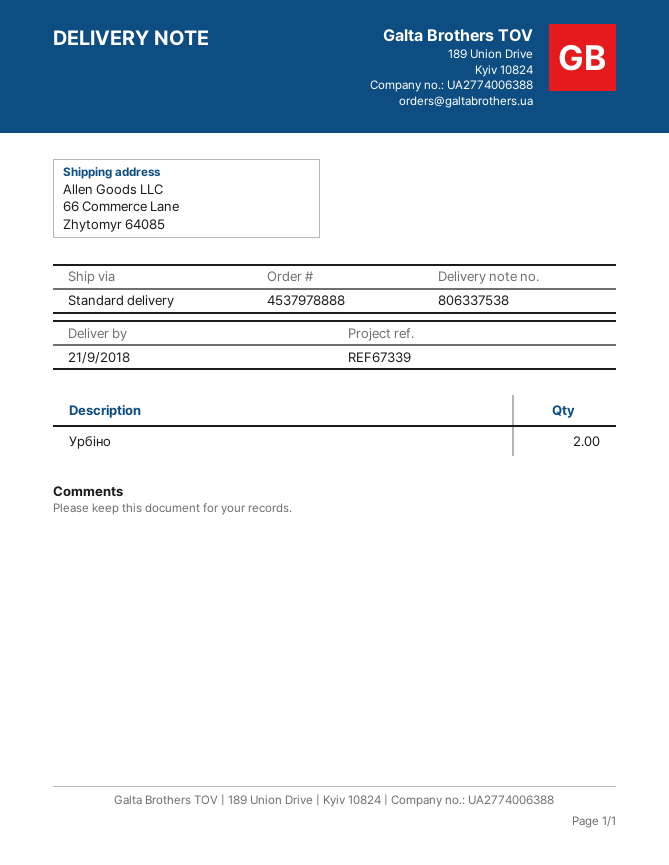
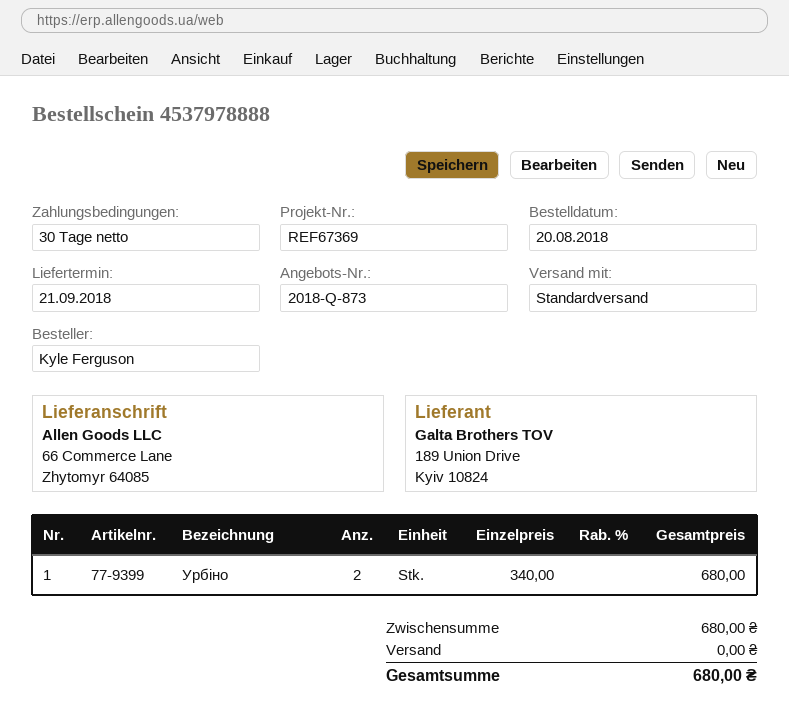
reference: REF67339 -> REF67369

